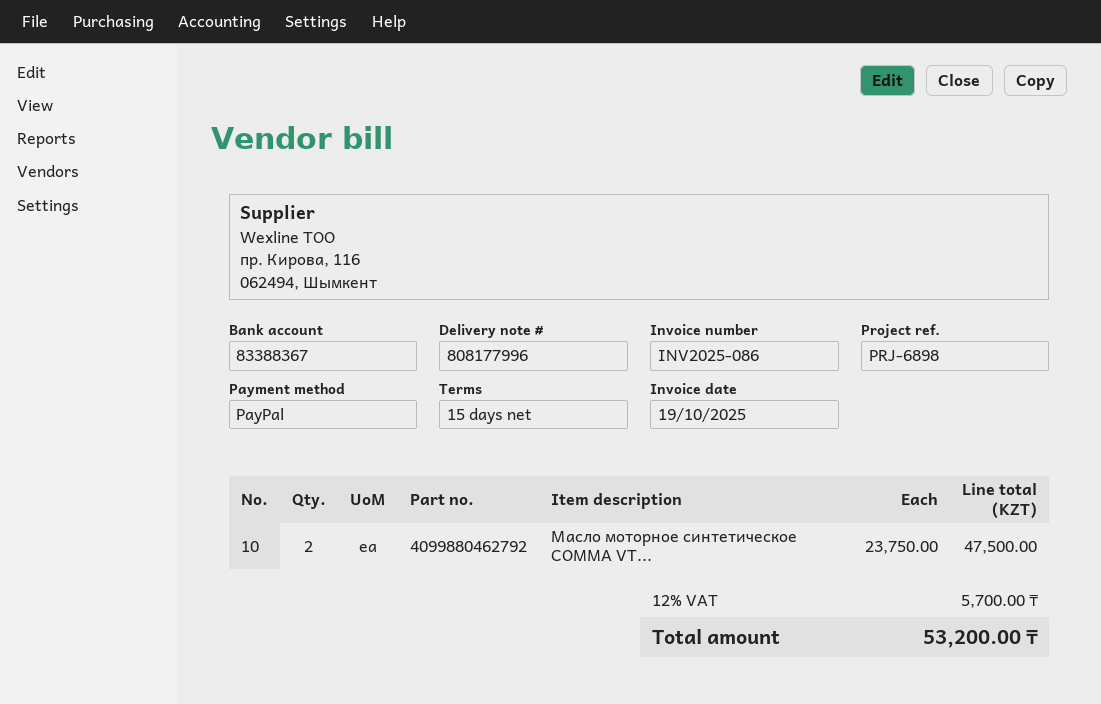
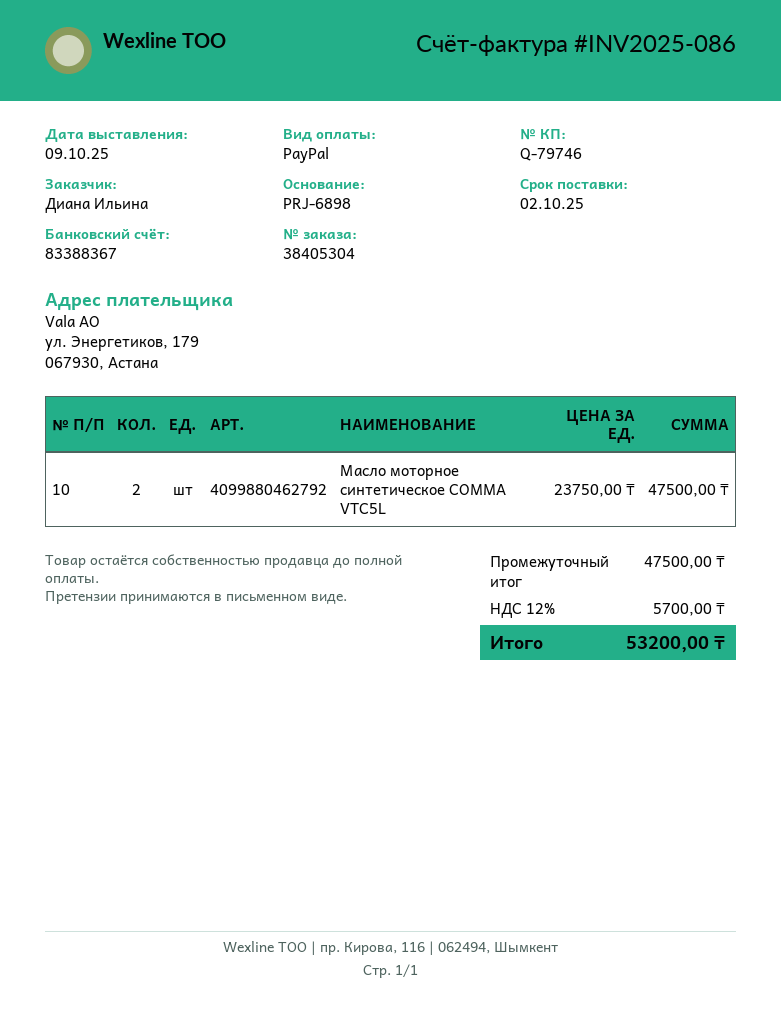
invoice date: 2025-10-19 -> 2025-10-09

